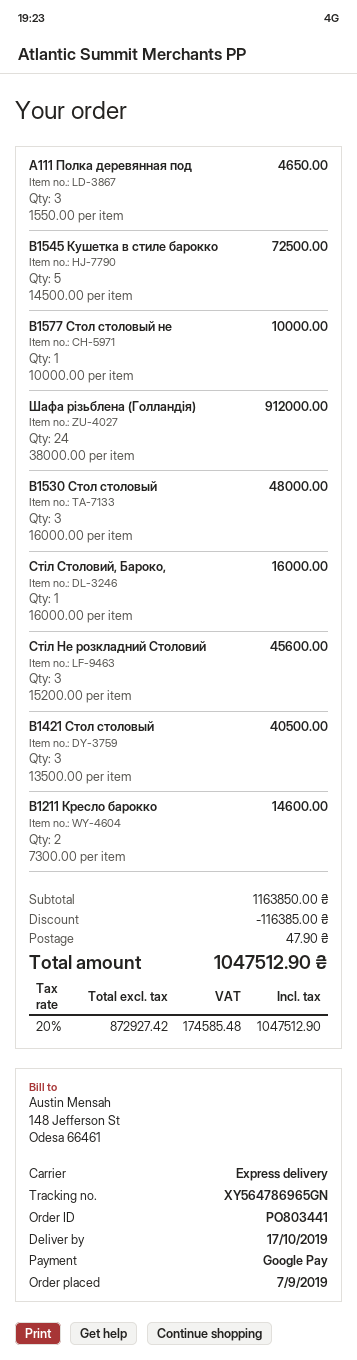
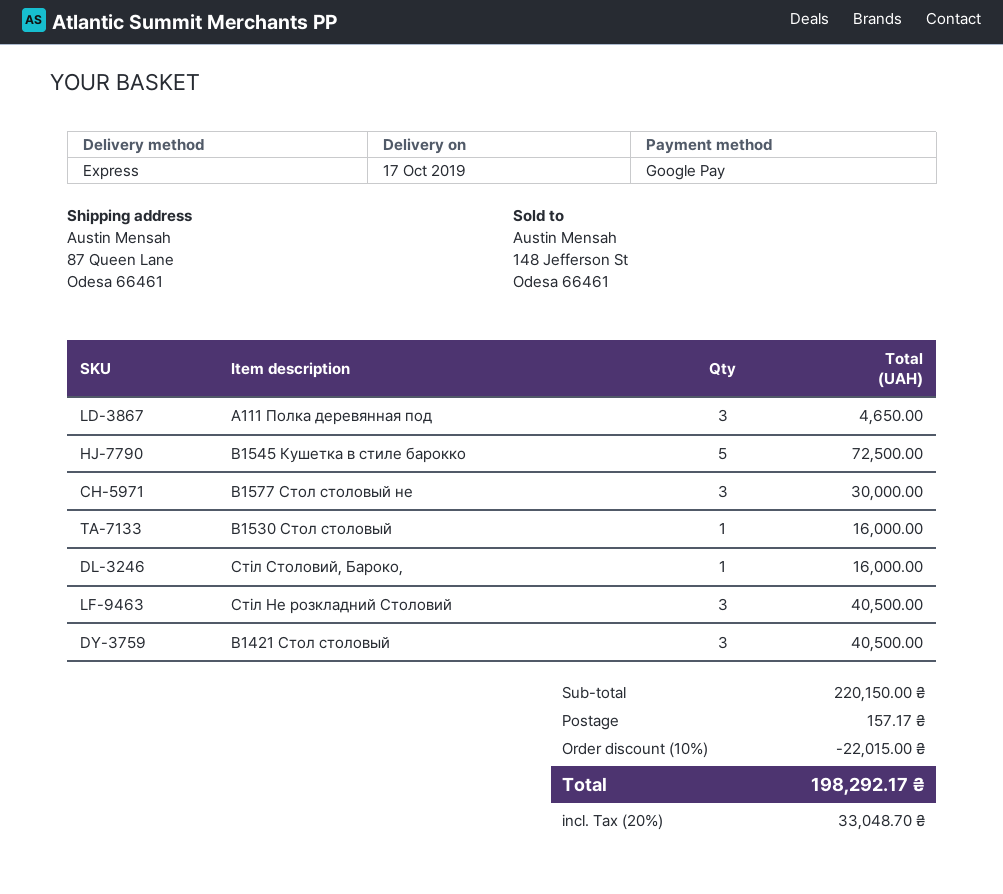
В1577 Стол столовый не: 1 for 10000.00 -> 3 for 30000.00
Шафа різьблена (Голландія): 24 for 912000.00 -> none
В1530 Стол столовый: 3 for 48000.00 -> 1 for 16000.00
Стіл Не розкладний Столовий: 3 for 45600.00 -> 3 for 40500.00
В1211 Кресло барокко: 2 for 14600.00 -> none
subtotal: 1163850.00 -> 220150.00
discount: 116385.00 -> 22015.00
shipping: 47.90 -> 157.17
tax: 20% = 174585.48 -> 20% = 33048.70
total: 1047512.90 -> 198292.17

